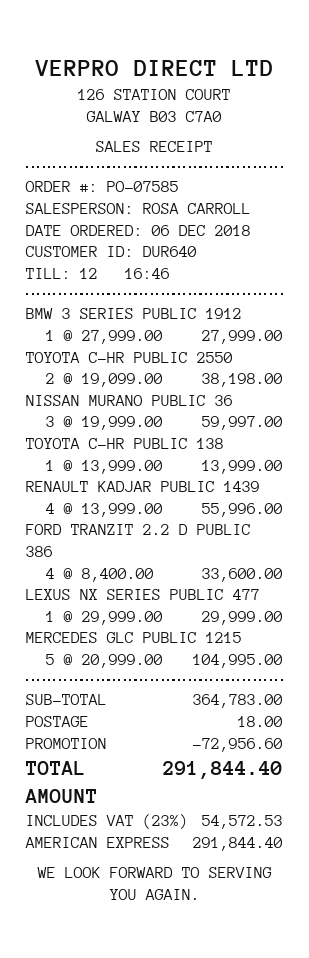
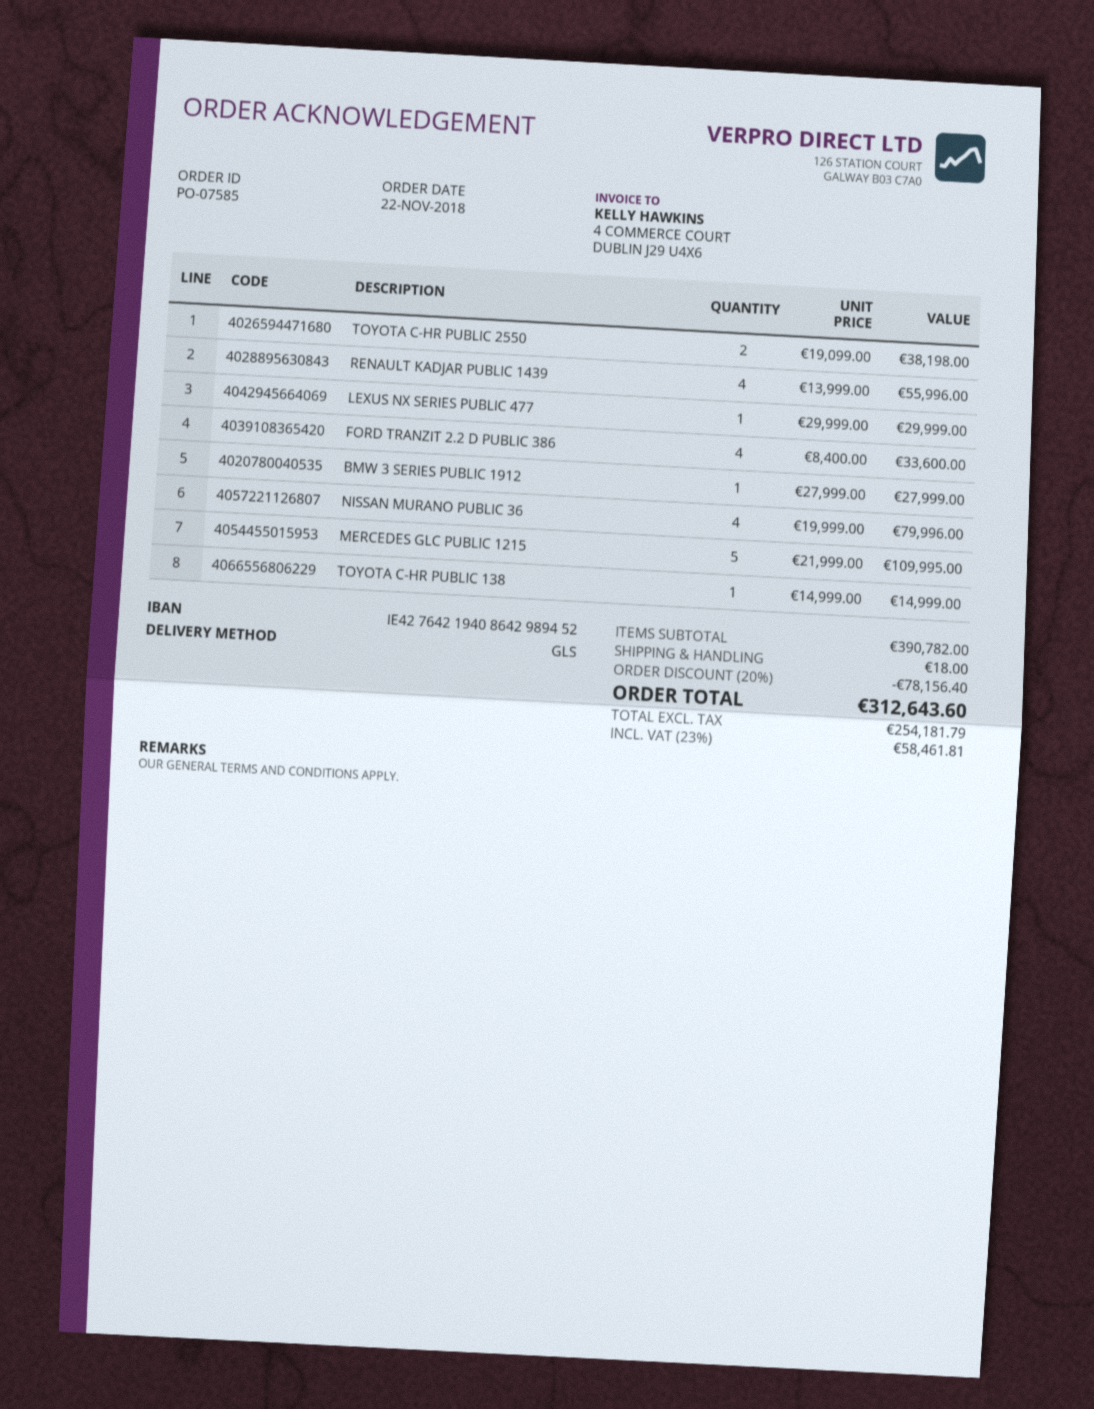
order date: 2018-12-06 -> 2018-11-22
NISSAN MURANO PUBLIC 36: 3 x 19999.00 = 59997.00 -> 4 x 19999.00 = 79996.00
TOYOTA C-HR PUBLIC 138: 1 x 13999.00 = 13999.00 -> 1 x 14999.00 = 14999.00
MERCEDES GLC PUBLIC 1215: 5 x 20999.00 = 104995.00 -> 5 x 21999.00 = 109995.00
subtotal: 364783.00 -> 390782.00
discount: 72956.60 -> 78156.40
tax: 23% = 54572.53 -> 23% = 58461.81
total: 291844.40 -> 312643.60

